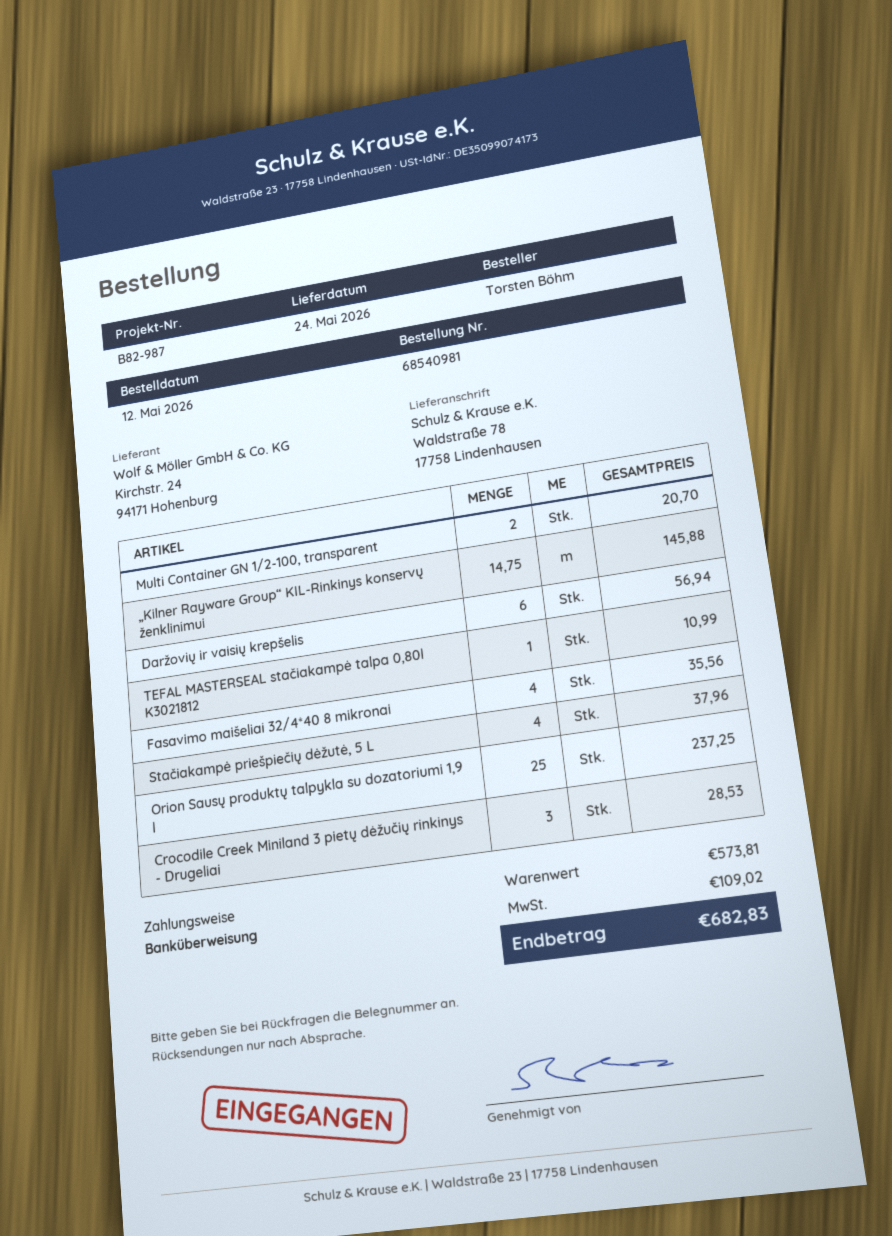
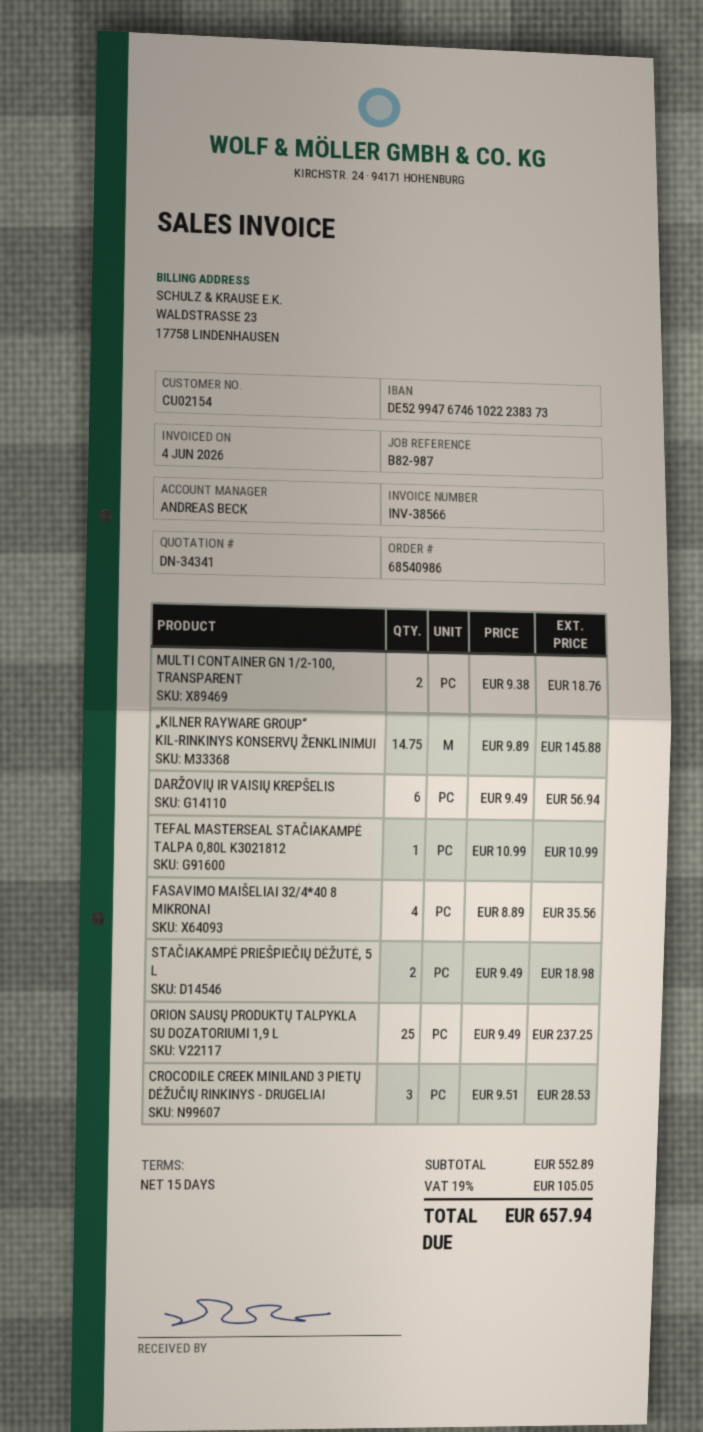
order number: 68540981 -> 68540986
Multi Container GN 1/2-100, transparent: 2 for 20.70 -> 2 for 18.76
Stačiakampė priešpiečių dėžutė, 5 L: 4 for 37.96 -> 2 for 18.98
subtotal: 573.81 -> 552.89
tax: 109.02 -> 105.05
total: 682.83 -> 657.94

